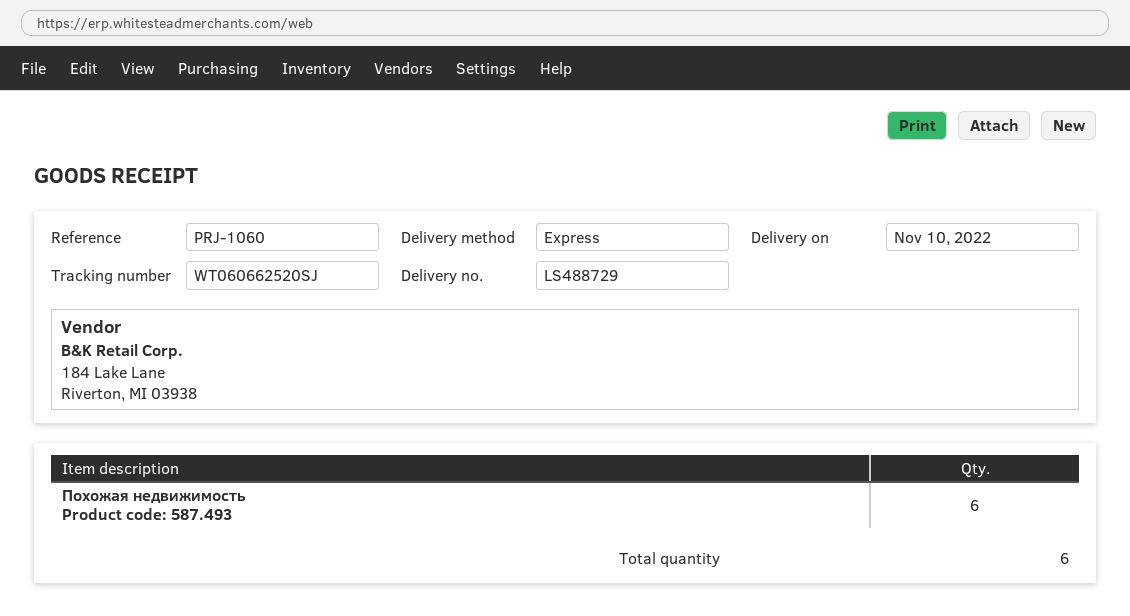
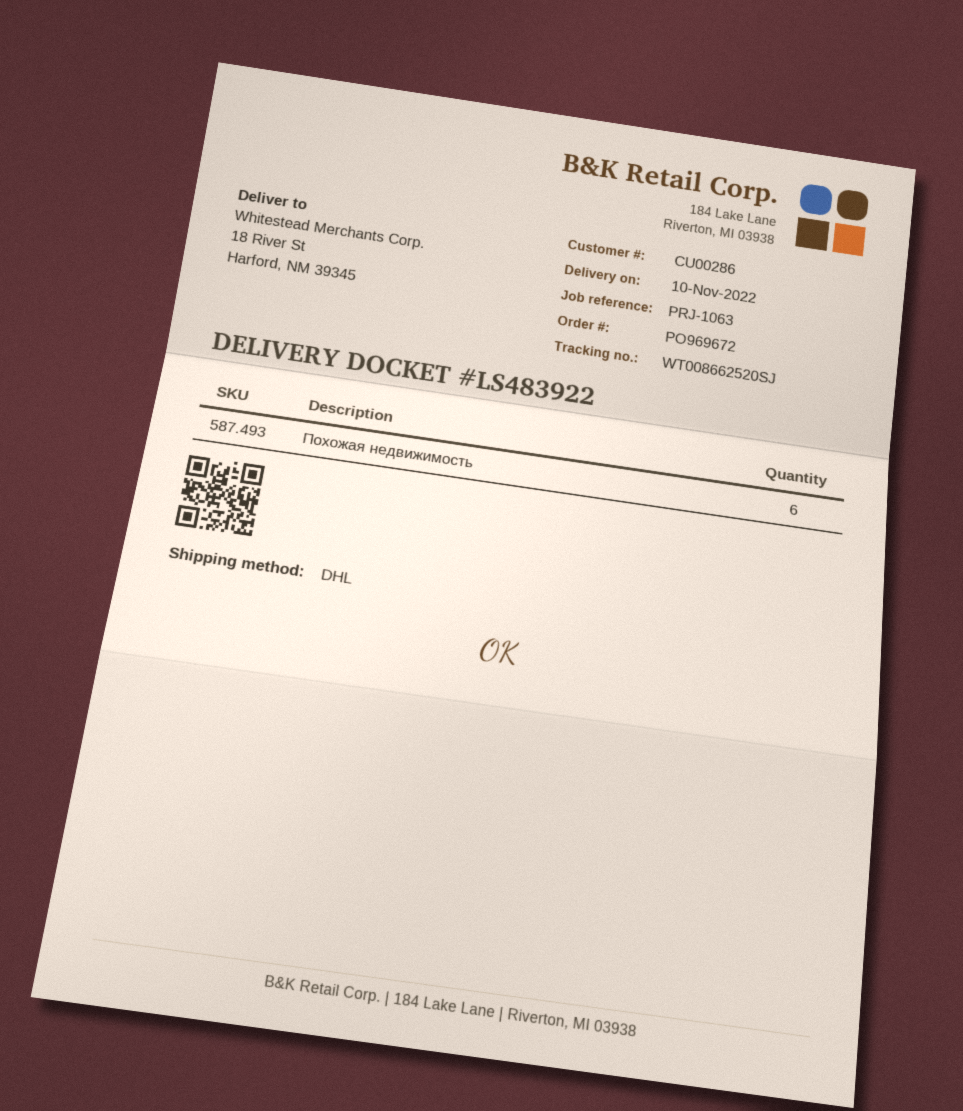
delivery note number: LS488729 -> LS483922
reference: PRJ-1060 -> PRJ-1063
shipping method: express -> DHL
tracking number: WT060662520SJ -> WT008662520SJ

